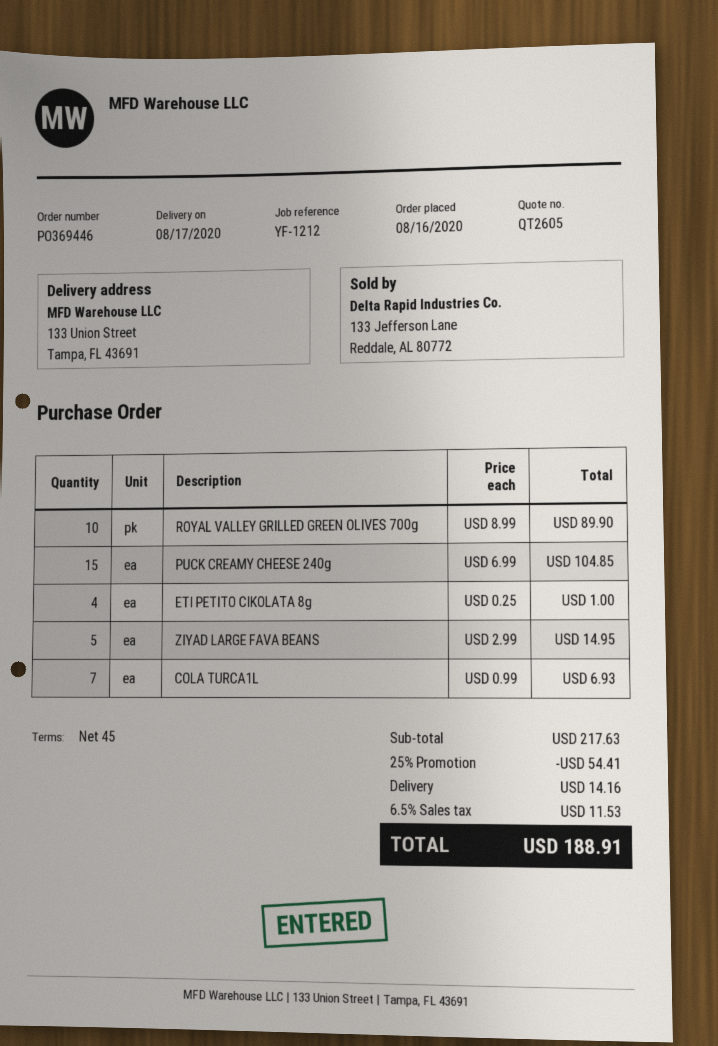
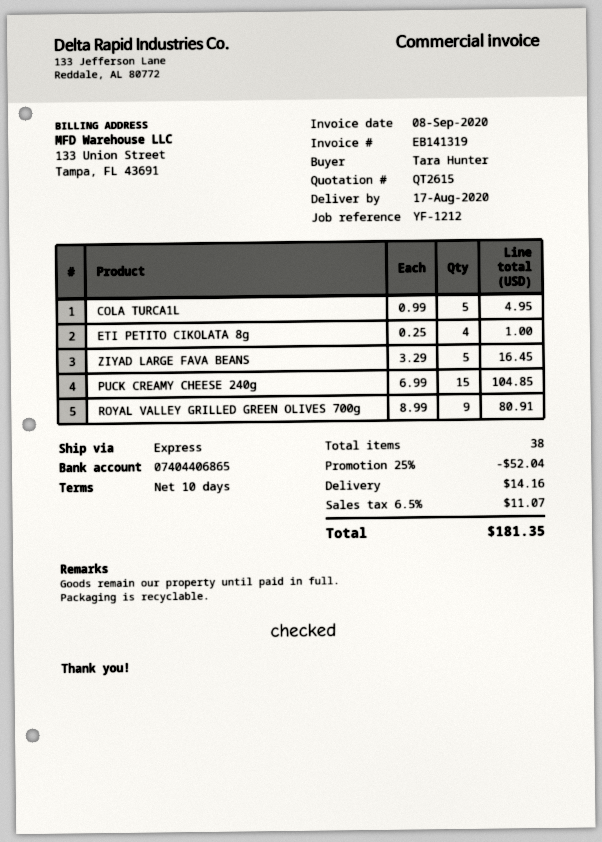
quote number: QT2605 -> QT2615
payment terms: 45 days -> 10 days
ROYAL VALLEY GRILLED GREEN OLIVES 700g: 10 x 8.99 = 89.90 -> 9 x 8.99 = 80.91
ZIYAD LARGE FAVA BEANS: 5 x 2.99 = 14.95 -> 5 x 3.29 = 16.45
COLA TURCA1L: 7 x 0.99 = 6.93 -> 5 x 0.99 = 4.95
discount: 25% = 54.41 -> 25% = 52.04
tax: 6.5% = 11.53 -> 6.5% = 11.07
total: 188.91 -> 181.35

